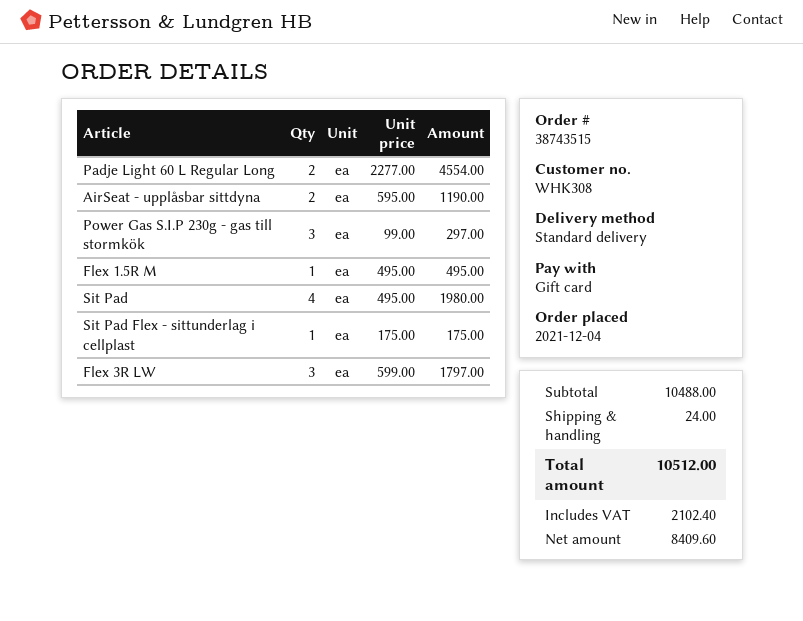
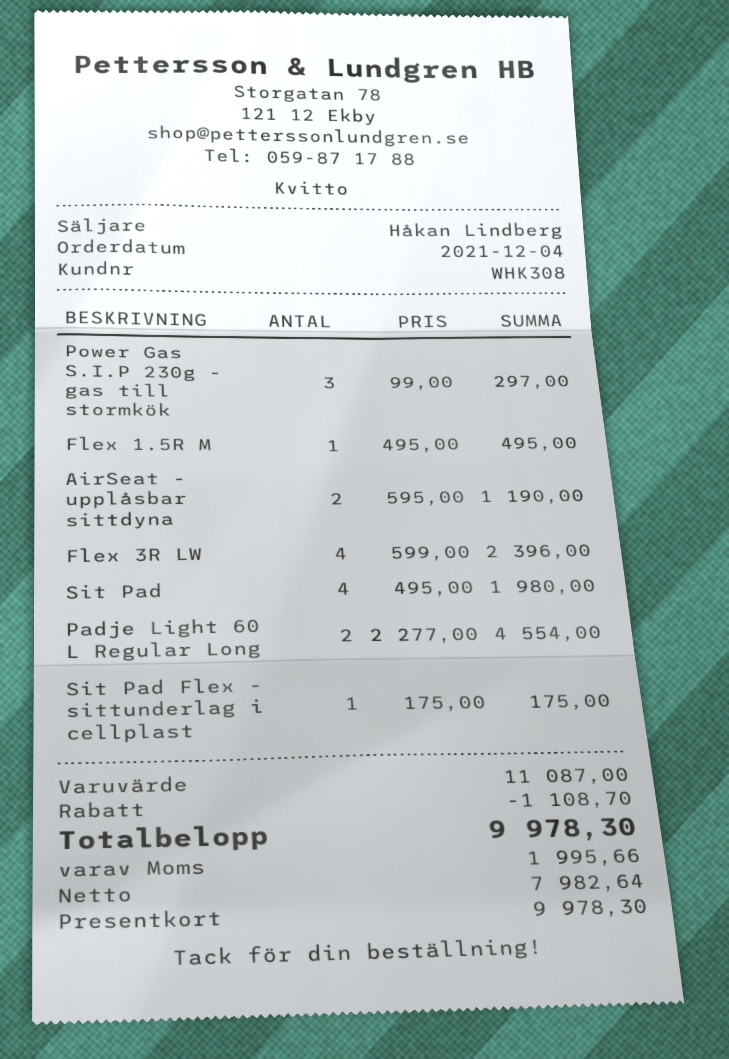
Flex 3R LW: 3 x 599.00 = 1797.00 -> 4 x 599.00 = 2396.00
subtotal: 10488.00 -> 11087.00
discount: none -> 1108.70
shipping: 24.00 -> none
net: 8409.60 -> 7982.64
tax: 2102.40 -> 1995.66
total: 10512.00 -> 9978.30

